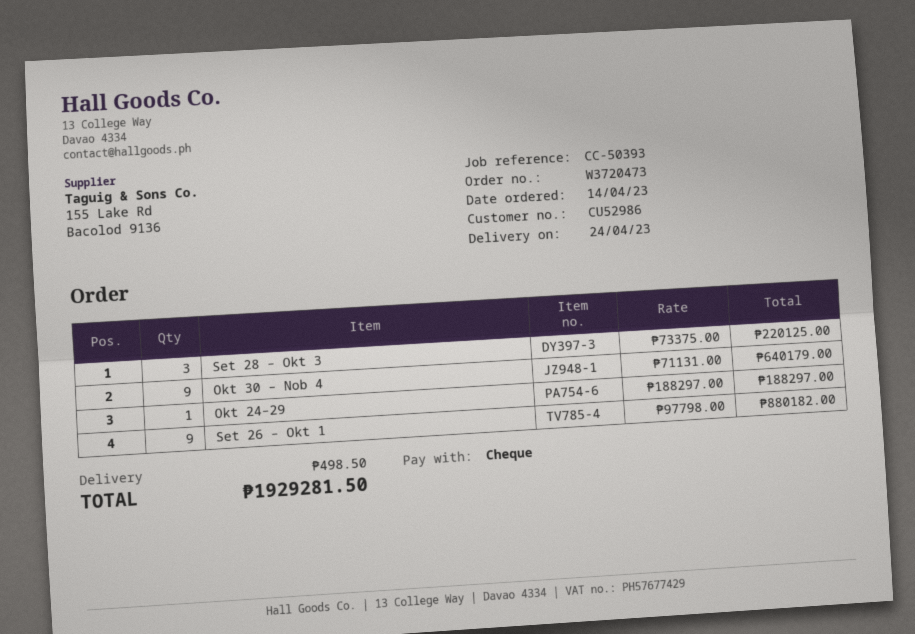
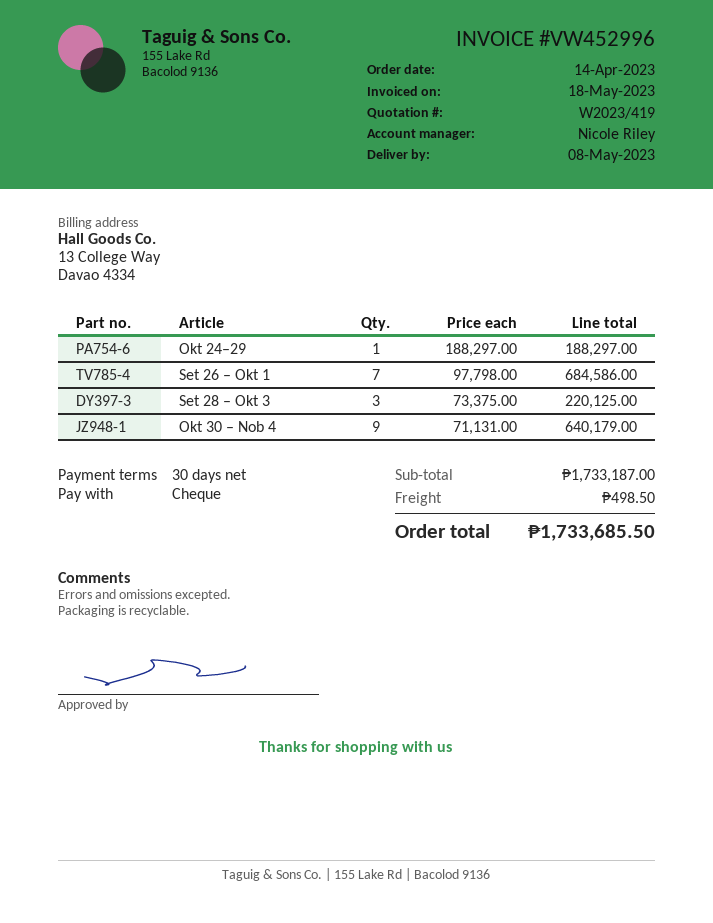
delivery date: 2023-04-24 -> 2023-05-08
Set 26 – Okt 1: 9 x 97798.00 = 880182.00 -> 7 x 97798.00 = 684586.00
total: 1929281.50 -> 1733685.50

